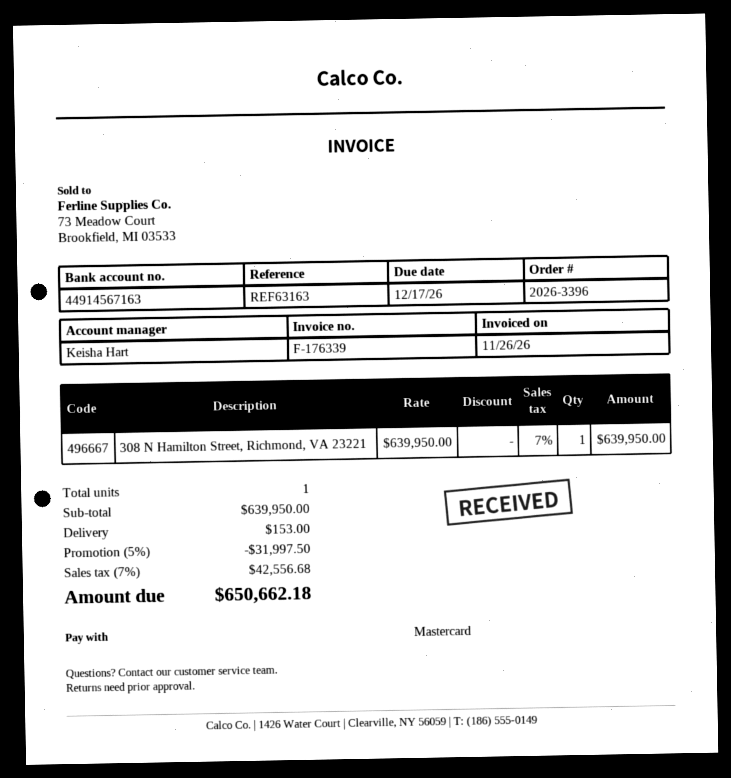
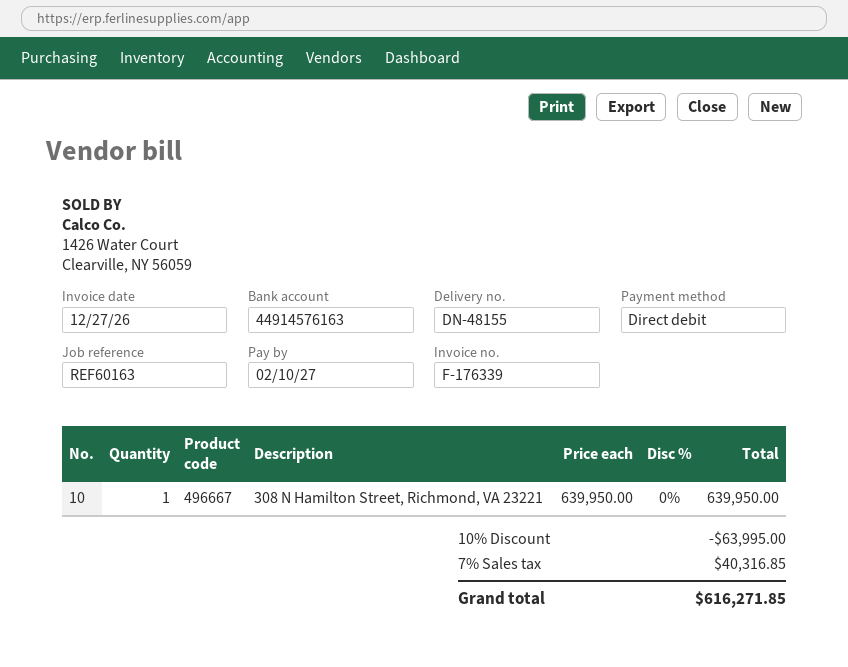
invoice date: 2026-11-26 -> 2026-12-27
due date: 2026-12-17 -> 2027-02-10
reference: REF63163 -> REF60163
payment method: Mastercard -> direct debit
bank account: 44914567163 -> 44914576163
discount: 5% = 31997.50 -> 10% = 63995.00
shipping: 153.00 -> none
tax: 7% = 42556.68 -> 7% = 40316.85
total: 650662.18 -> 616271.85

